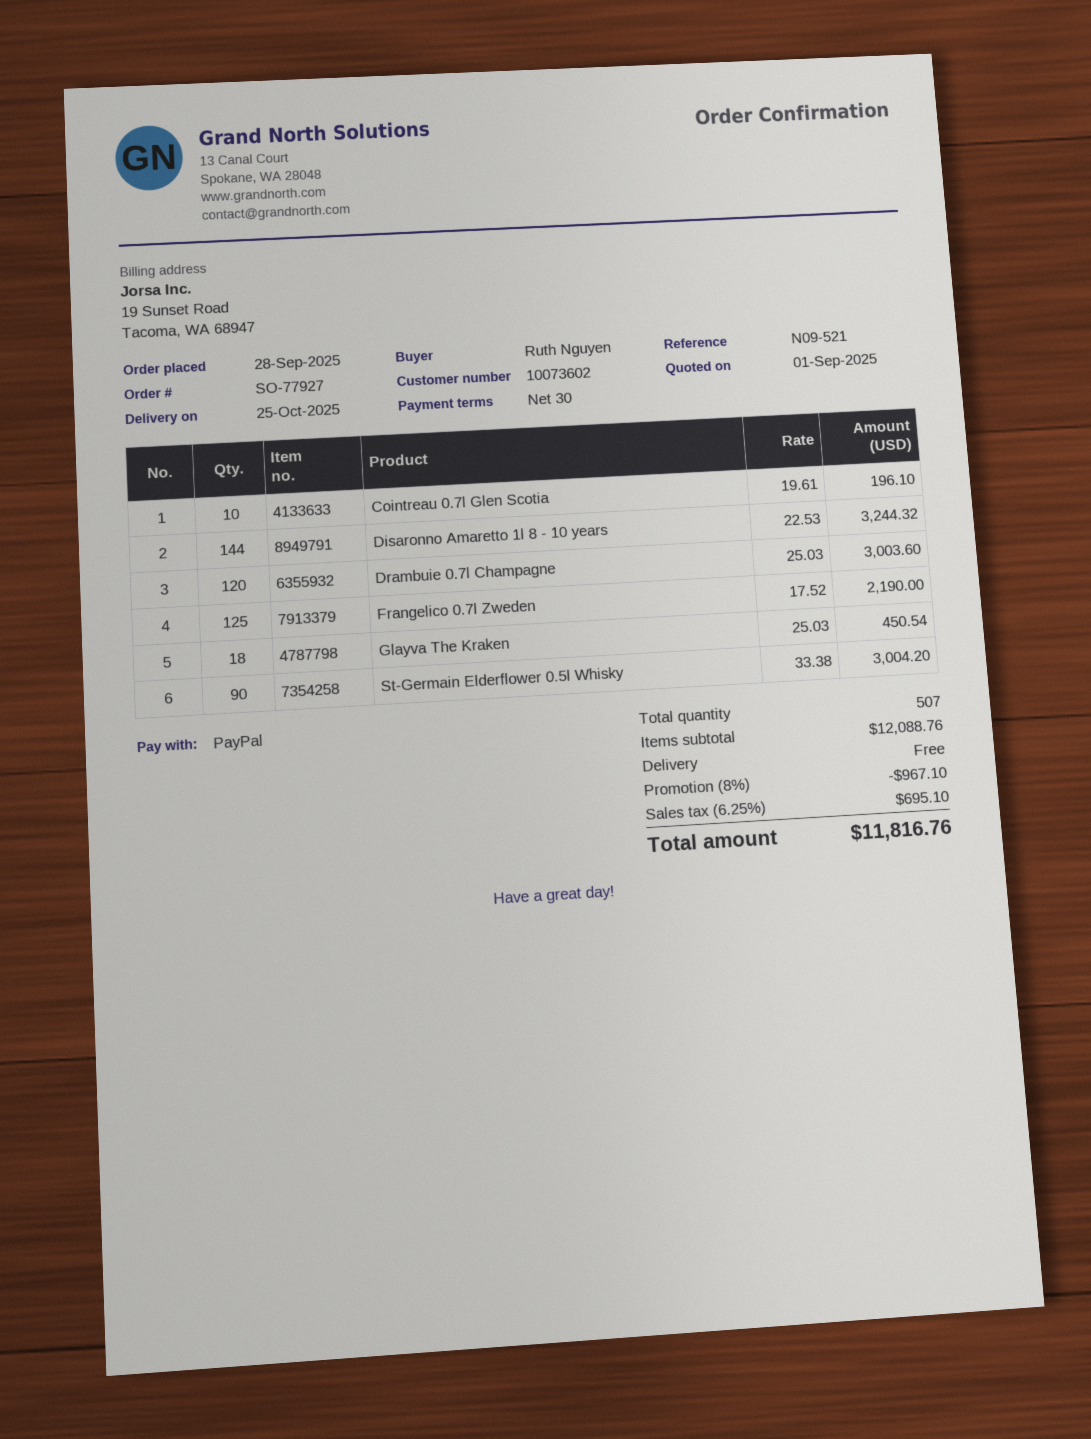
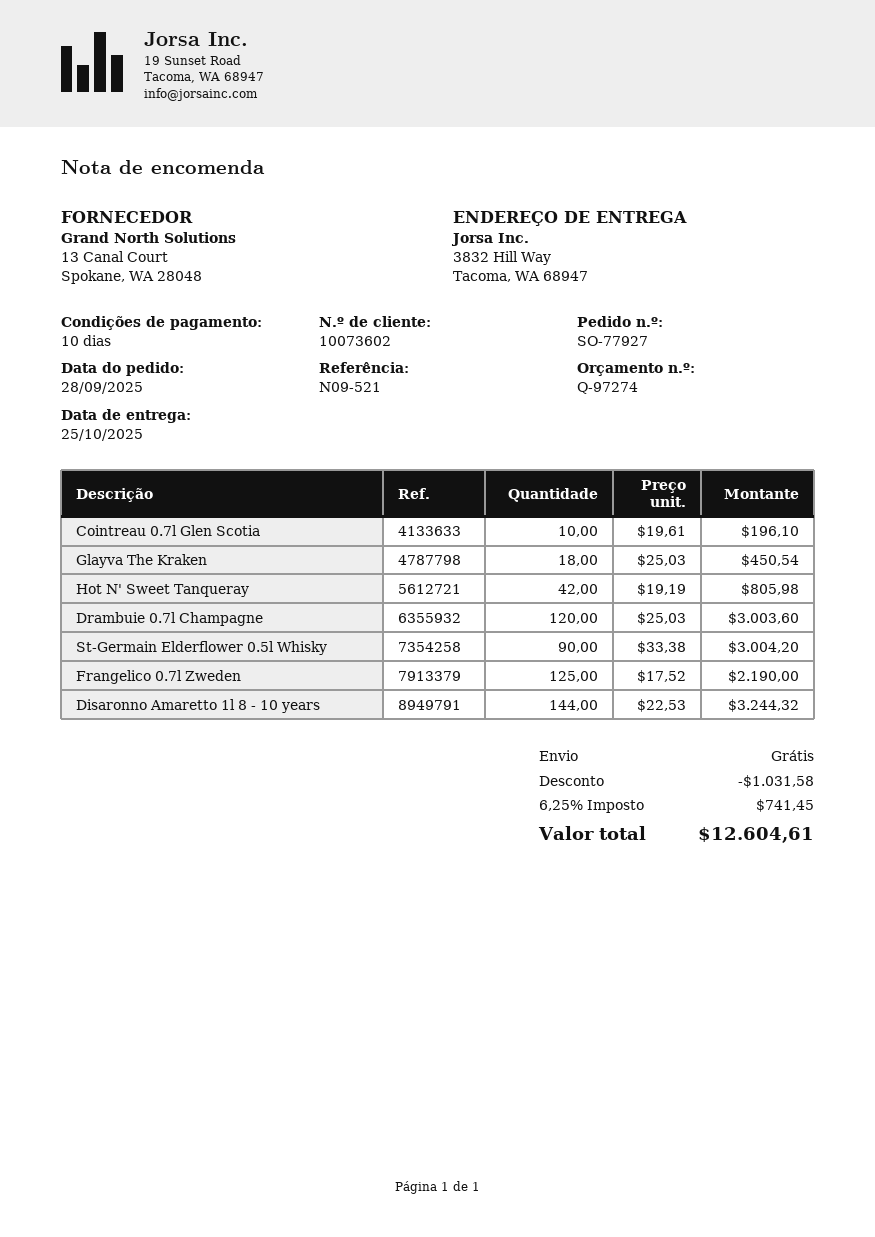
payment terms: 30 days -> 10 days
Hot N' Sweet Tanqueray: none -> 42 x 19.19 = 805.98
discount: 967.10 -> 1031.58
tax: 6.25% = 695.10 -> 6.25% = 741.45
total: 11816.76 -> 12604.61

